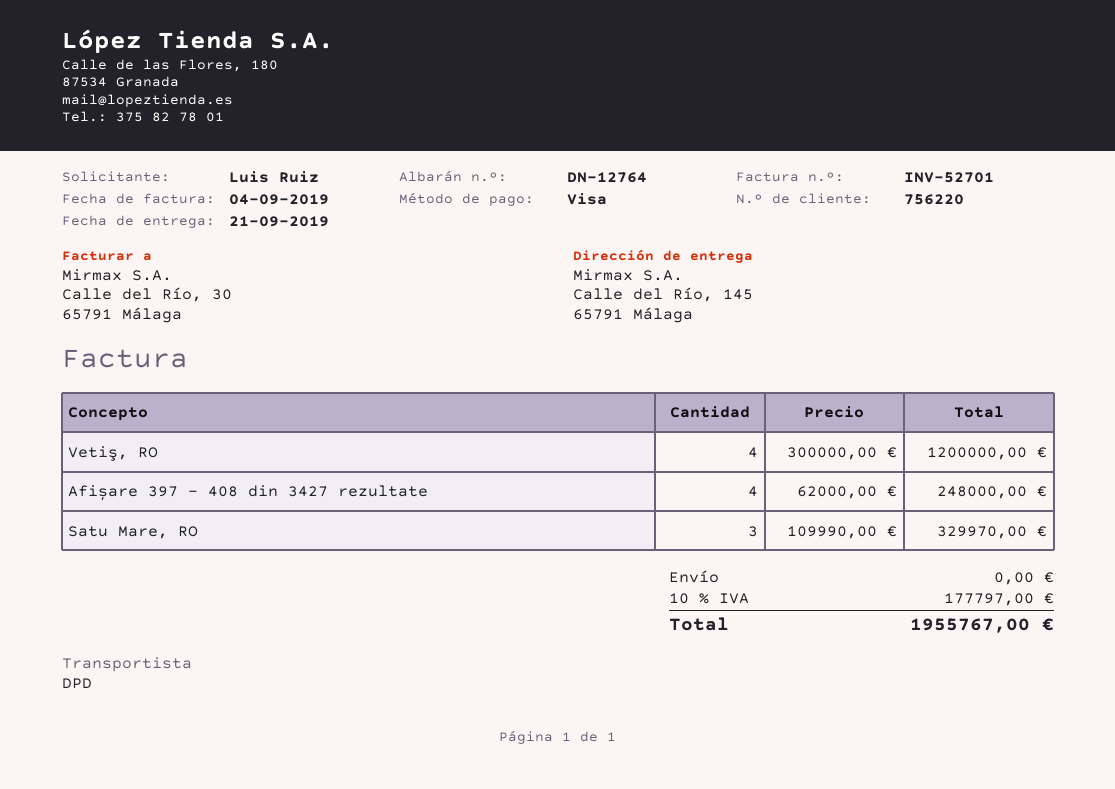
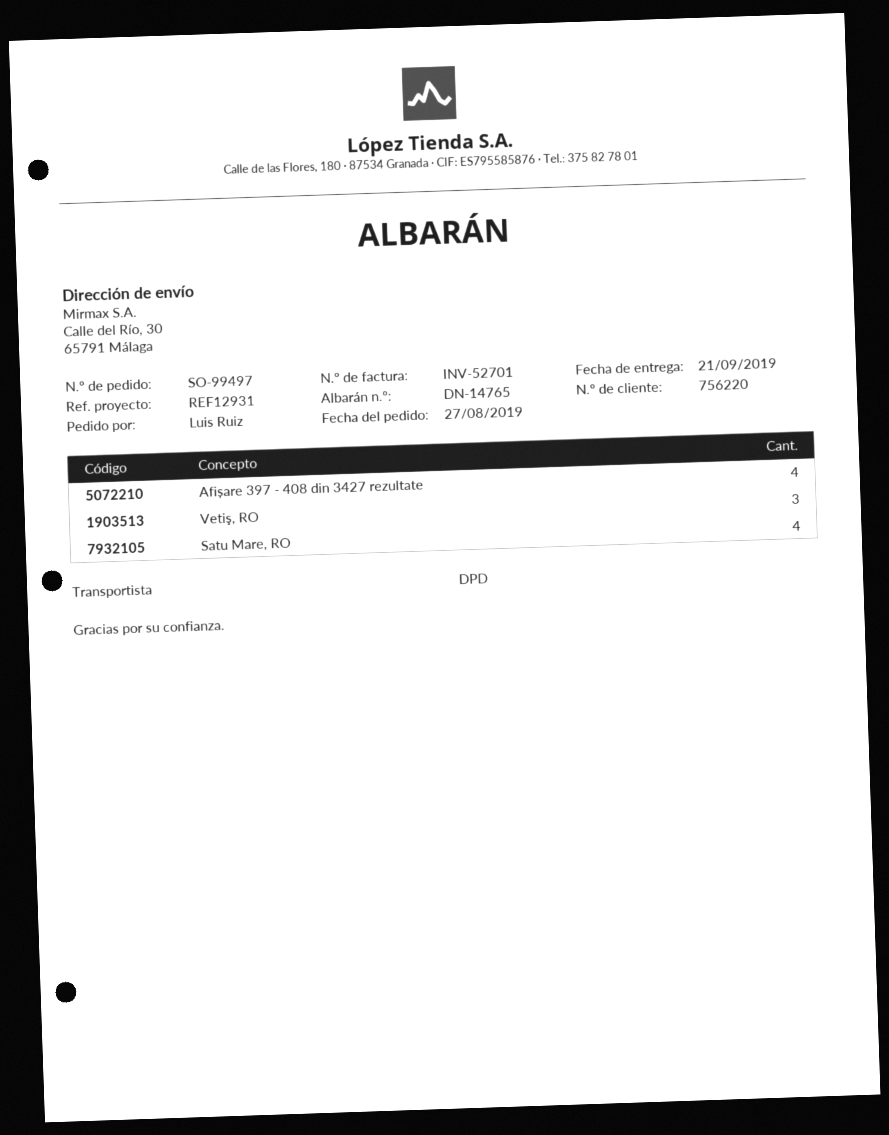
delivery note number: DN-12764 -> DN-14765
ship to: Calle del Río, 145, 65791 Málaga -> Calle del Río, 30, 65791 Málaga
Vetiş, RO: 4 -> 3
Satu Mare, RO: 3 -> 4

